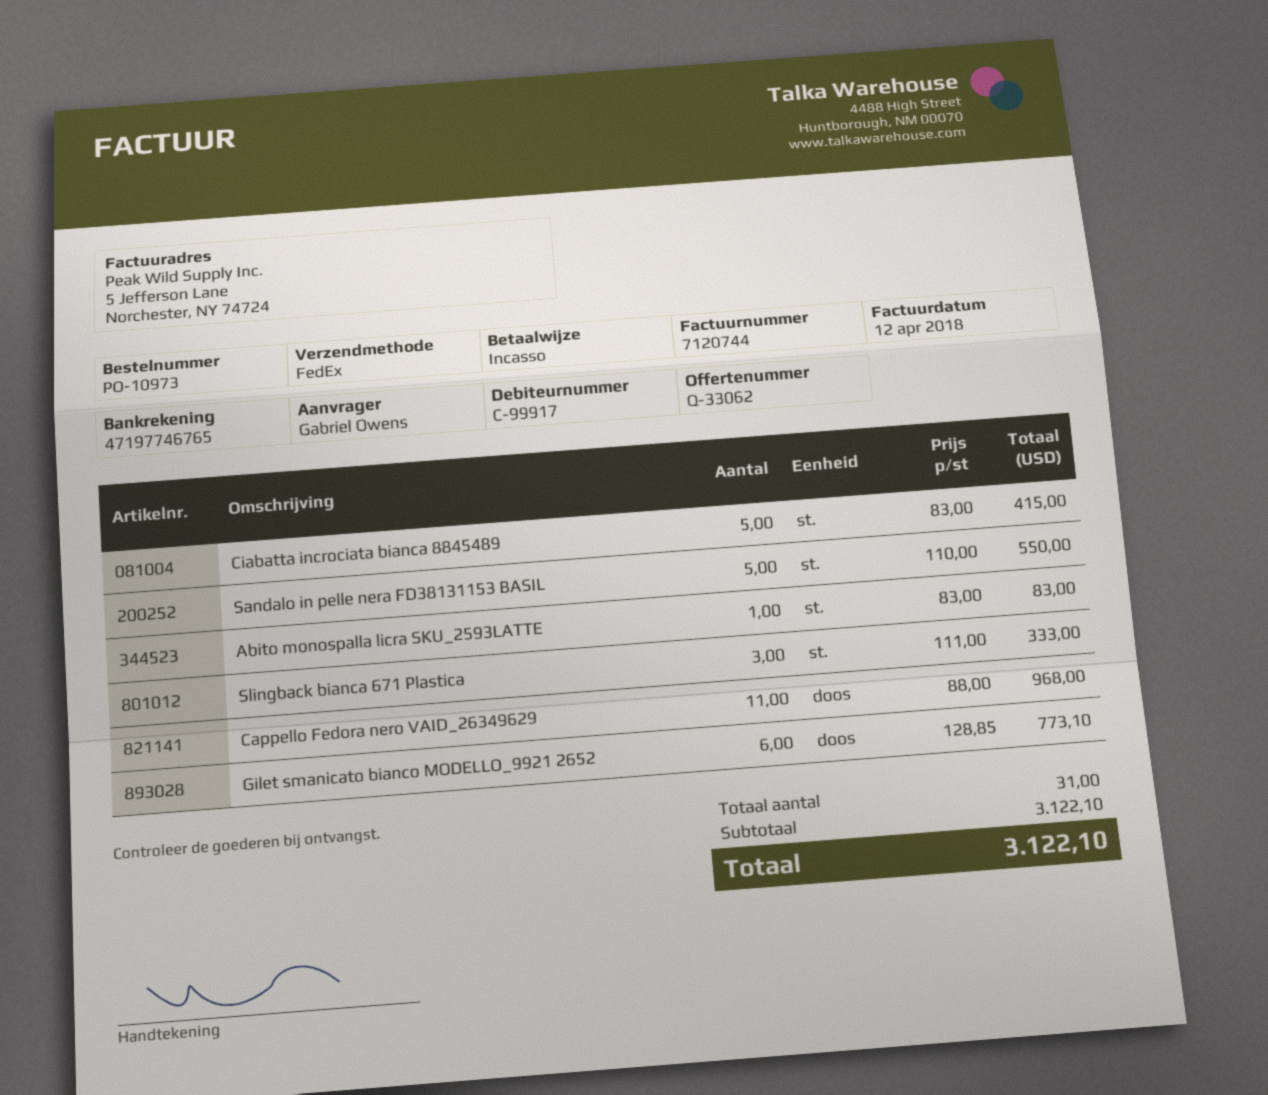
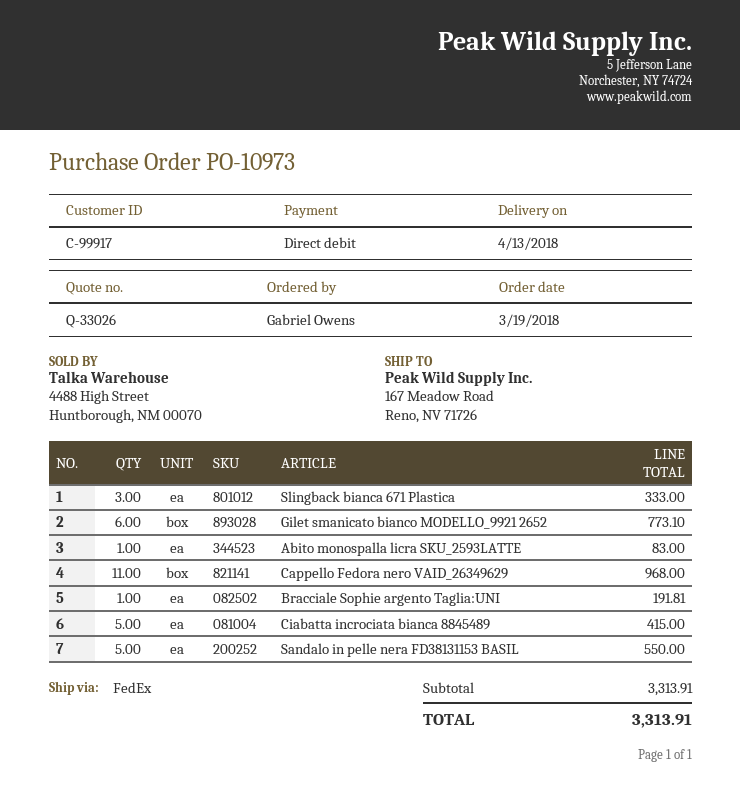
quote number: Q-33062 -> Q-33026
Bracciale Sophie argento Taglia:UNI: none -> 1 for 191.81
subtotal: 3122.10 -> 3313.91
total: 3122.10 -> 3313.91

